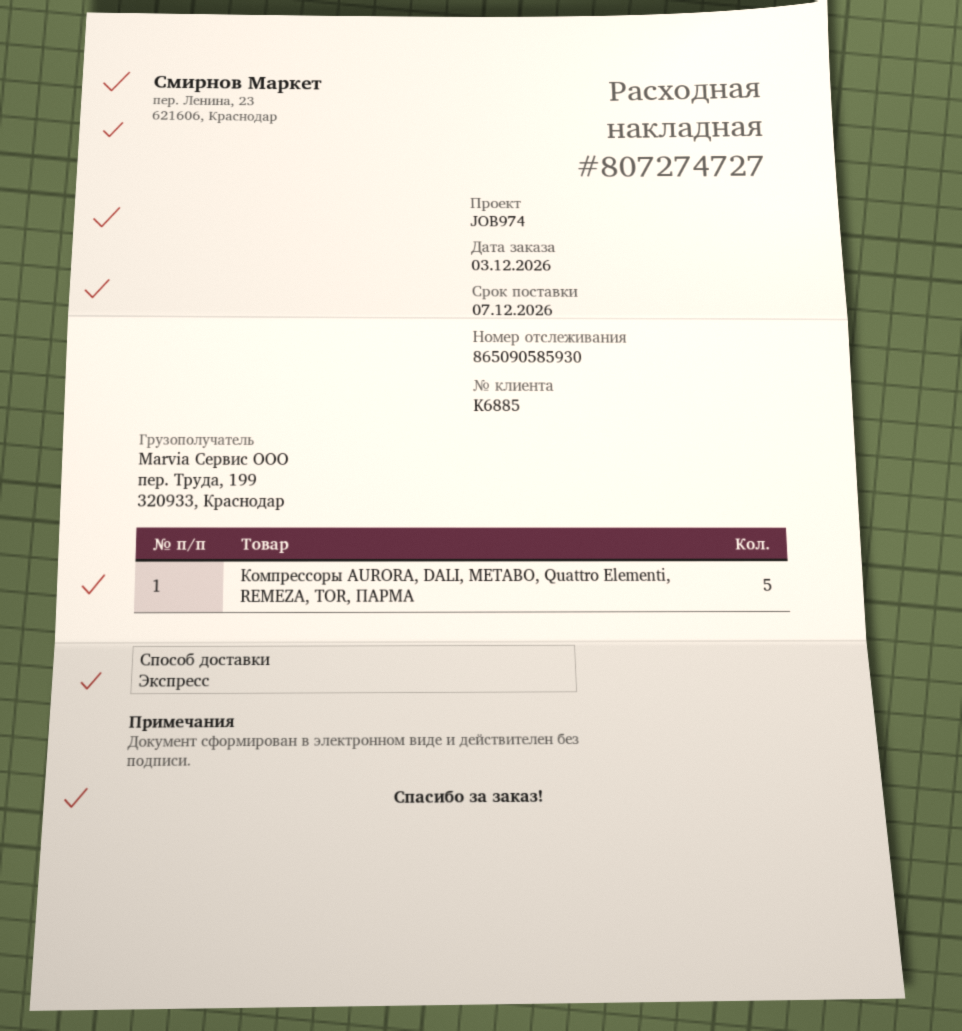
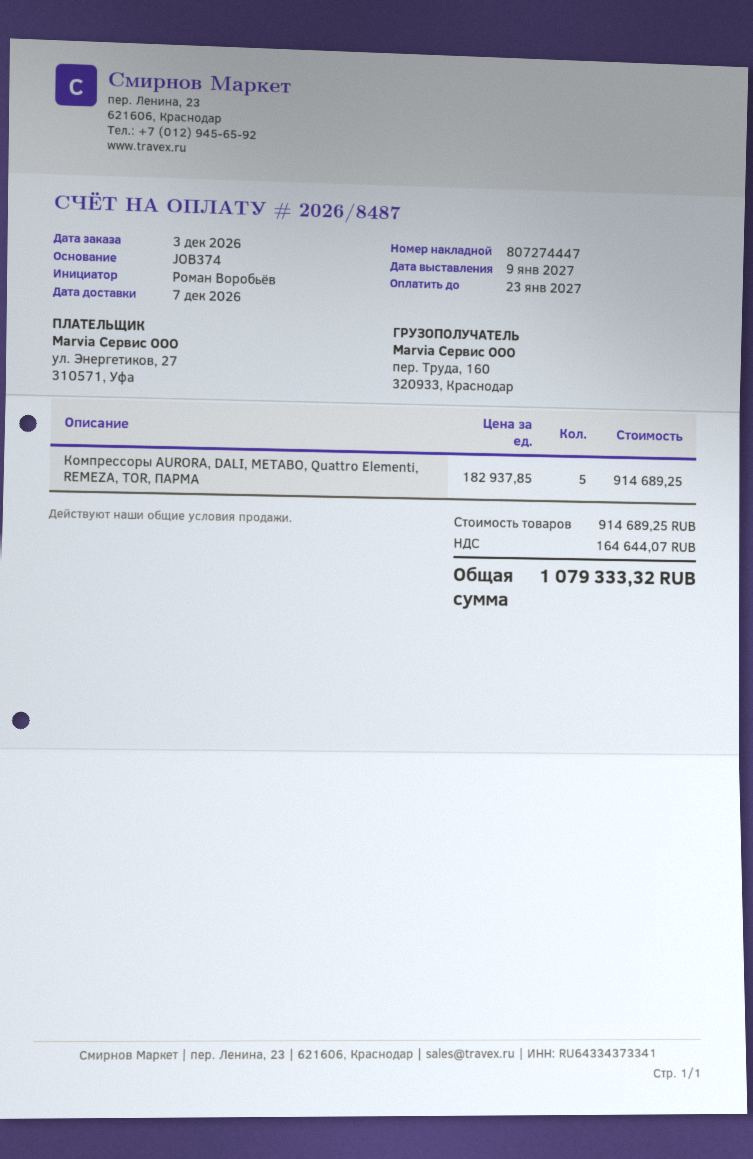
delivery note number: 807274727 -> 807274447
reference: JOB974 -> JOB374
ship to: пер. Труда, 199, 320933, Краснодар -> пер. Труда, 160, 320933, Краснодар

